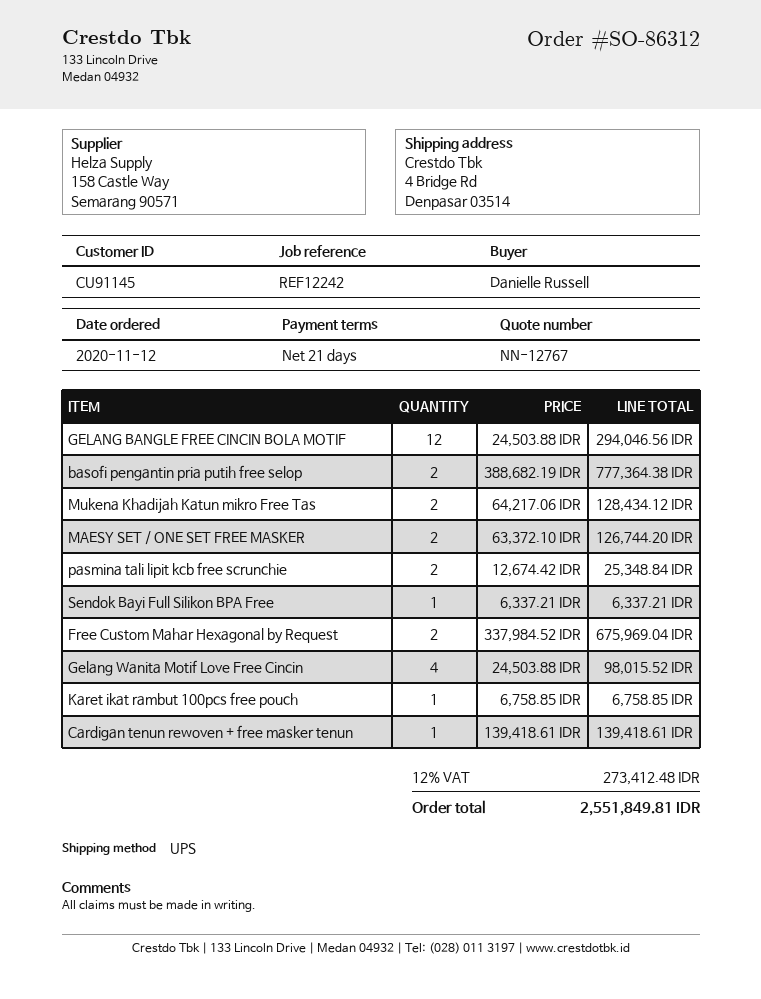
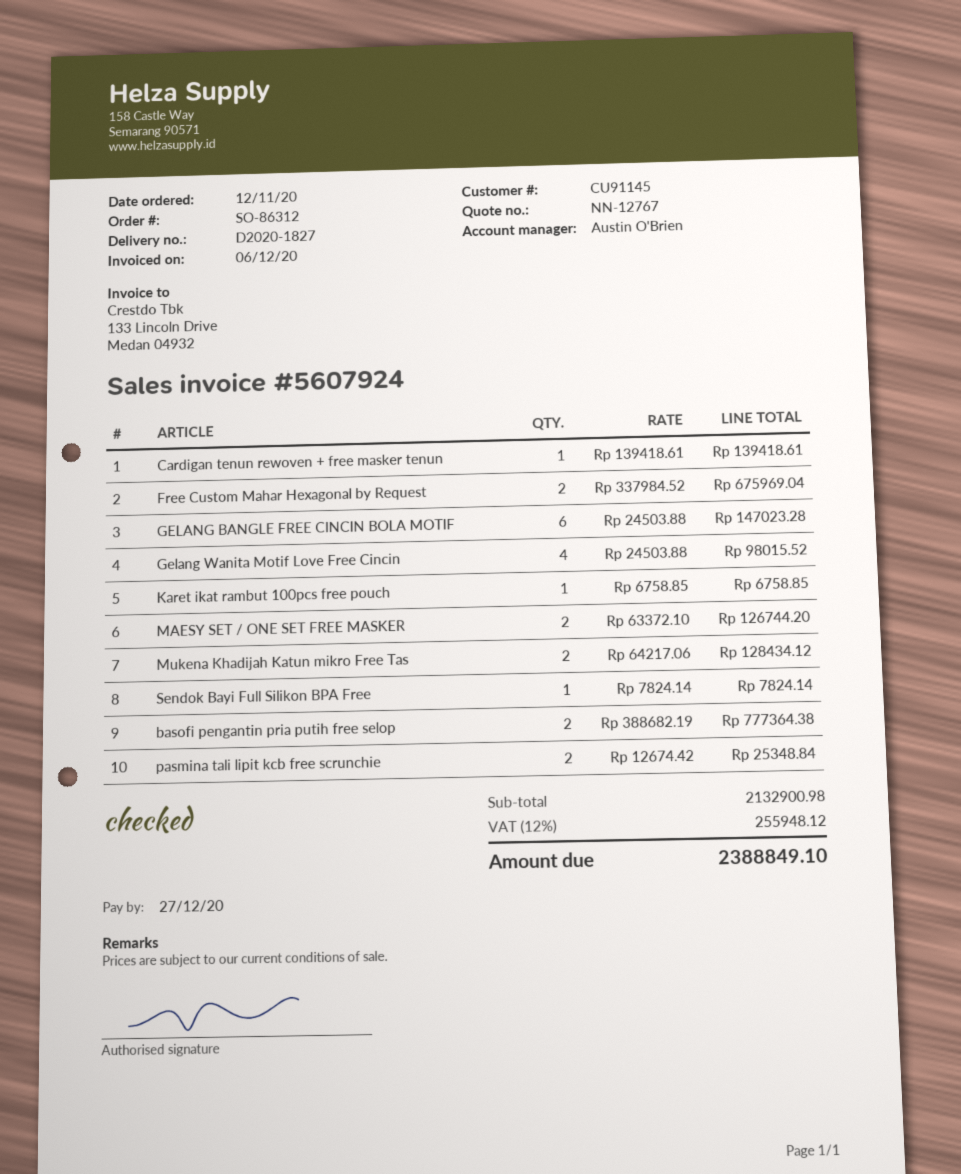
GELANG BANGLE FREE CINCIN BOLA MOTIF: 12 x 24503.88 = 294046.56 -> 6 x 24503.88 = 147023.28
Sendok Bayi Full Silikon BPA Free: 1 x 6337.21 = 6337.21 -> 1 x 7824.14 = 7824.14
tax: 12% = 273412.48 -> 12% = 255948.12
total: 2551849.81 -> 2388849.10

